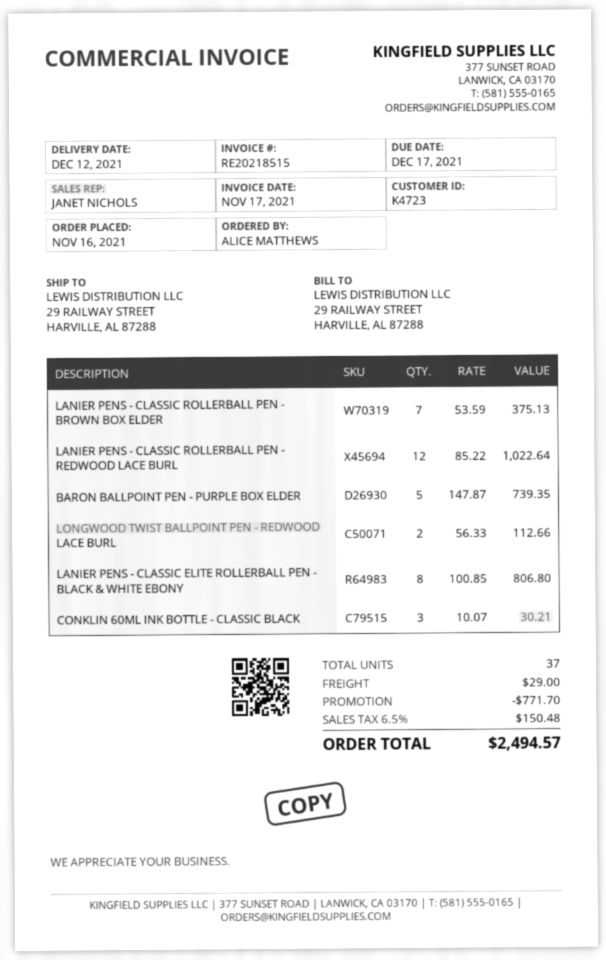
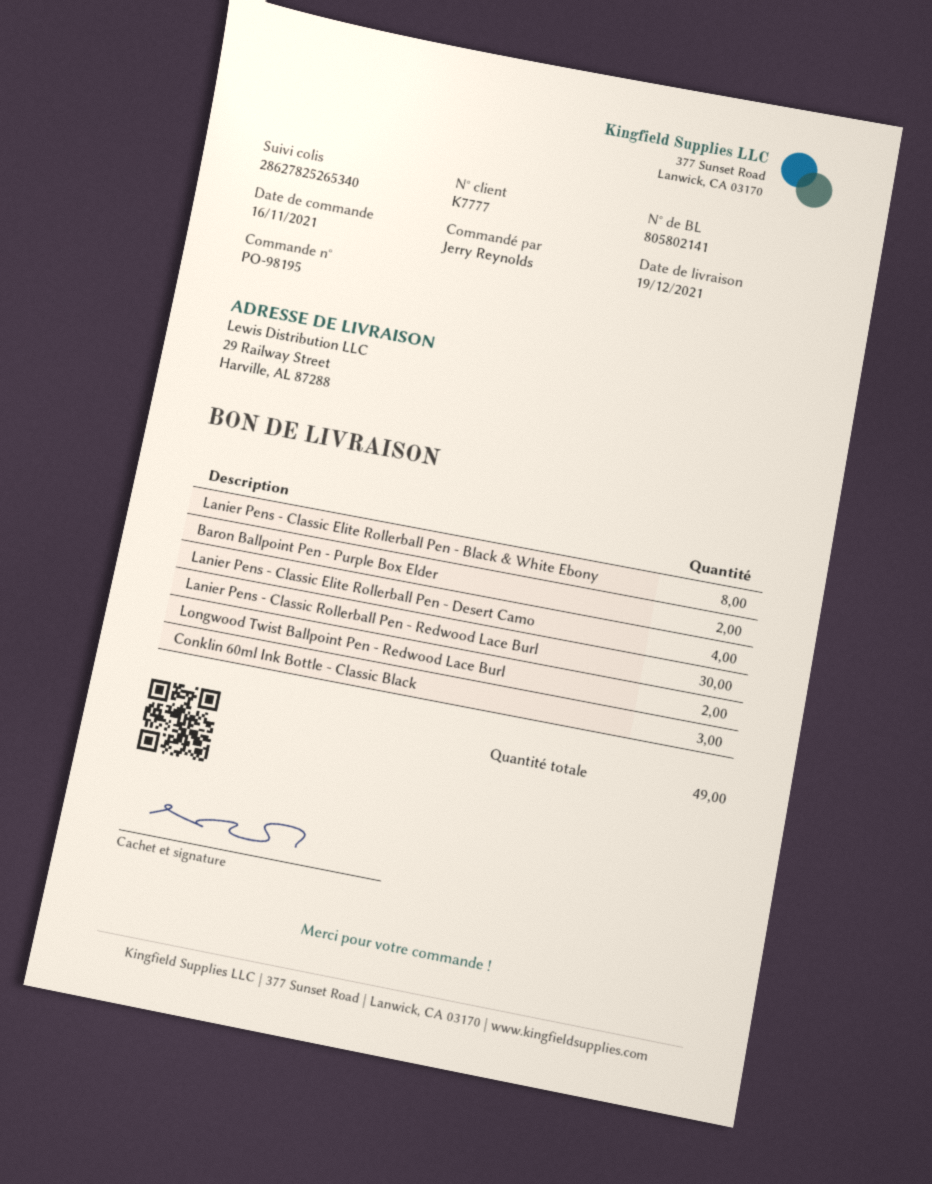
delivery date: 2021-12-12 -> 2021-12-19
customer number: K4723 -> K7777
ordered by: ALICE MATTHEWS -> Jerry Reynolds
LANIER PENS - CLASSIC ROLLERBALL PEN - BROWN BOX ELDER: 7 -> none
LANIER PENS - CLASSIC ROLLERBALL PEN - REDWOOD LACE BURL: 12 -> 30
BARON BALLPOINT PEN - PURPLE BOX ELDER: 5 -> 2
Lanier Pens - Classic Elite Rollerball Pen - Desert Camo: none -> 4
total quantity: 37 -> 49

